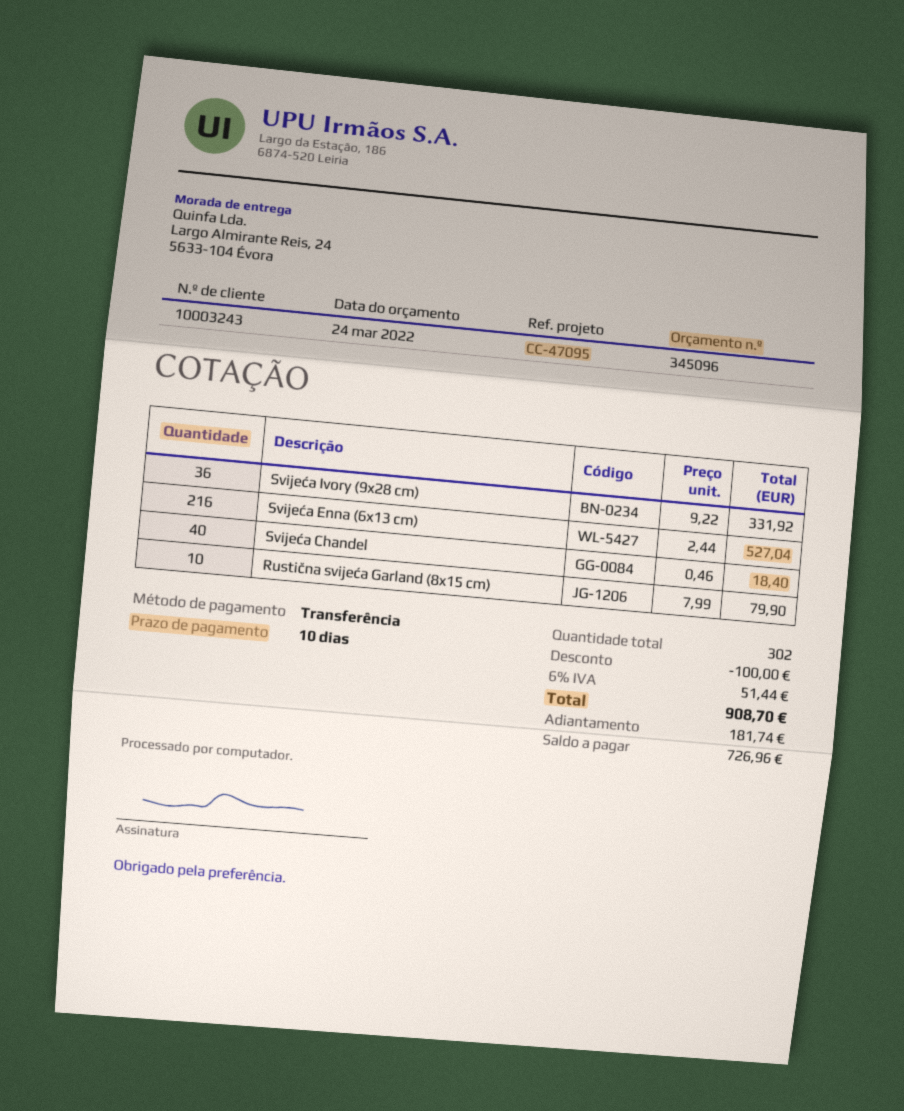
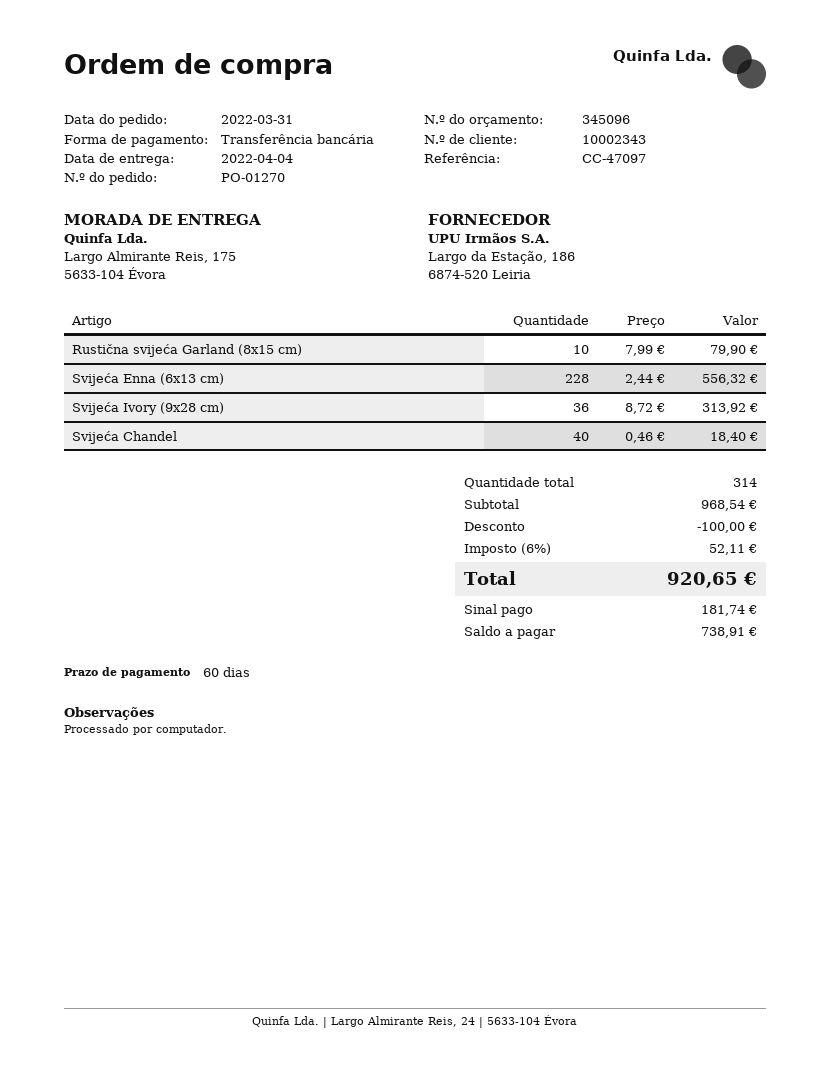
payment terms: 10 days -> 60 days
customer number: 10003243 -> 10002343
reference: CC-47095 -> CC-47097
ship to: Largo Almirante Reis, 24, 5633-104 Évora -> Largo Almirante Reis, 175, 5633-104 Évora
Svijeća Ivory (9x28 cm): 36 x 9.22 = 331.92 -> 36 x 8.72 = 313.92
Svijeća Enna (6x13 cm): 216 x 2.44 = 527.04 -> 228 x 2.44 = 556.32
total quantity: 302 -> 314
tax: 6% = 51.44 -> 6% = 52.11
total: 908.70 -> 920.65
balance: 726.96 -> 738.91

